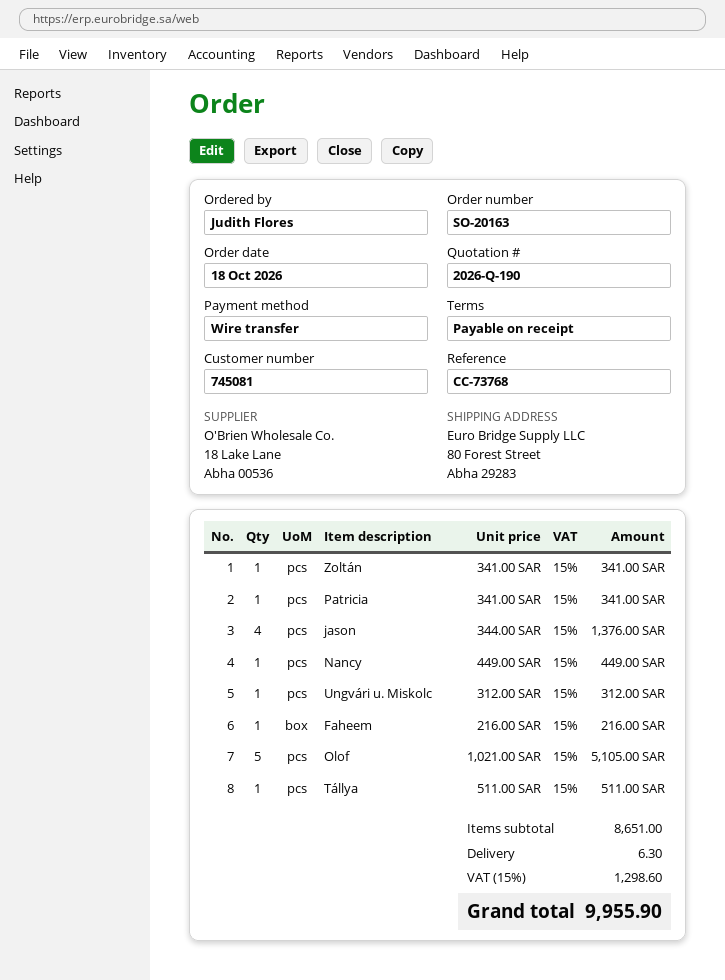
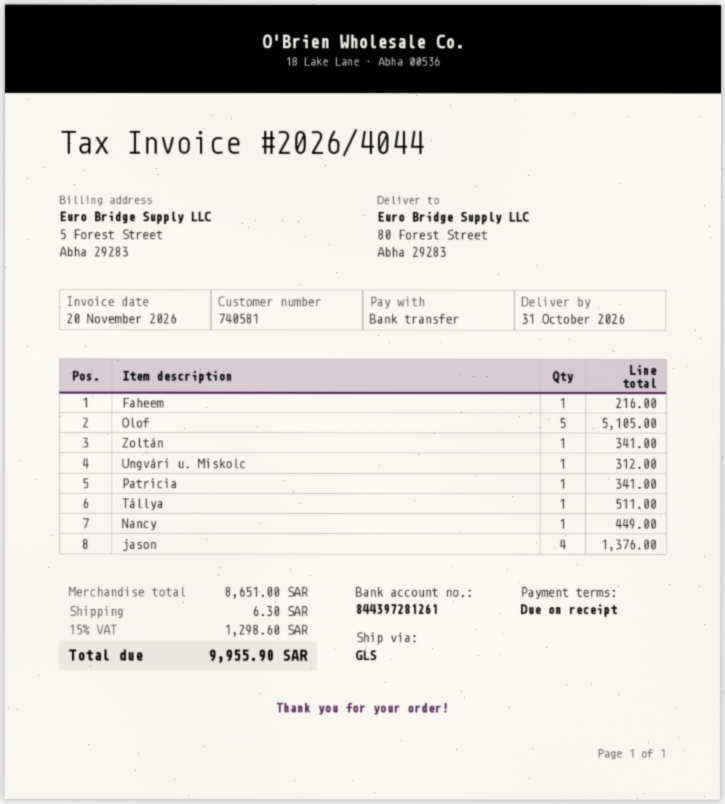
customer number: 745081 -> 740581

